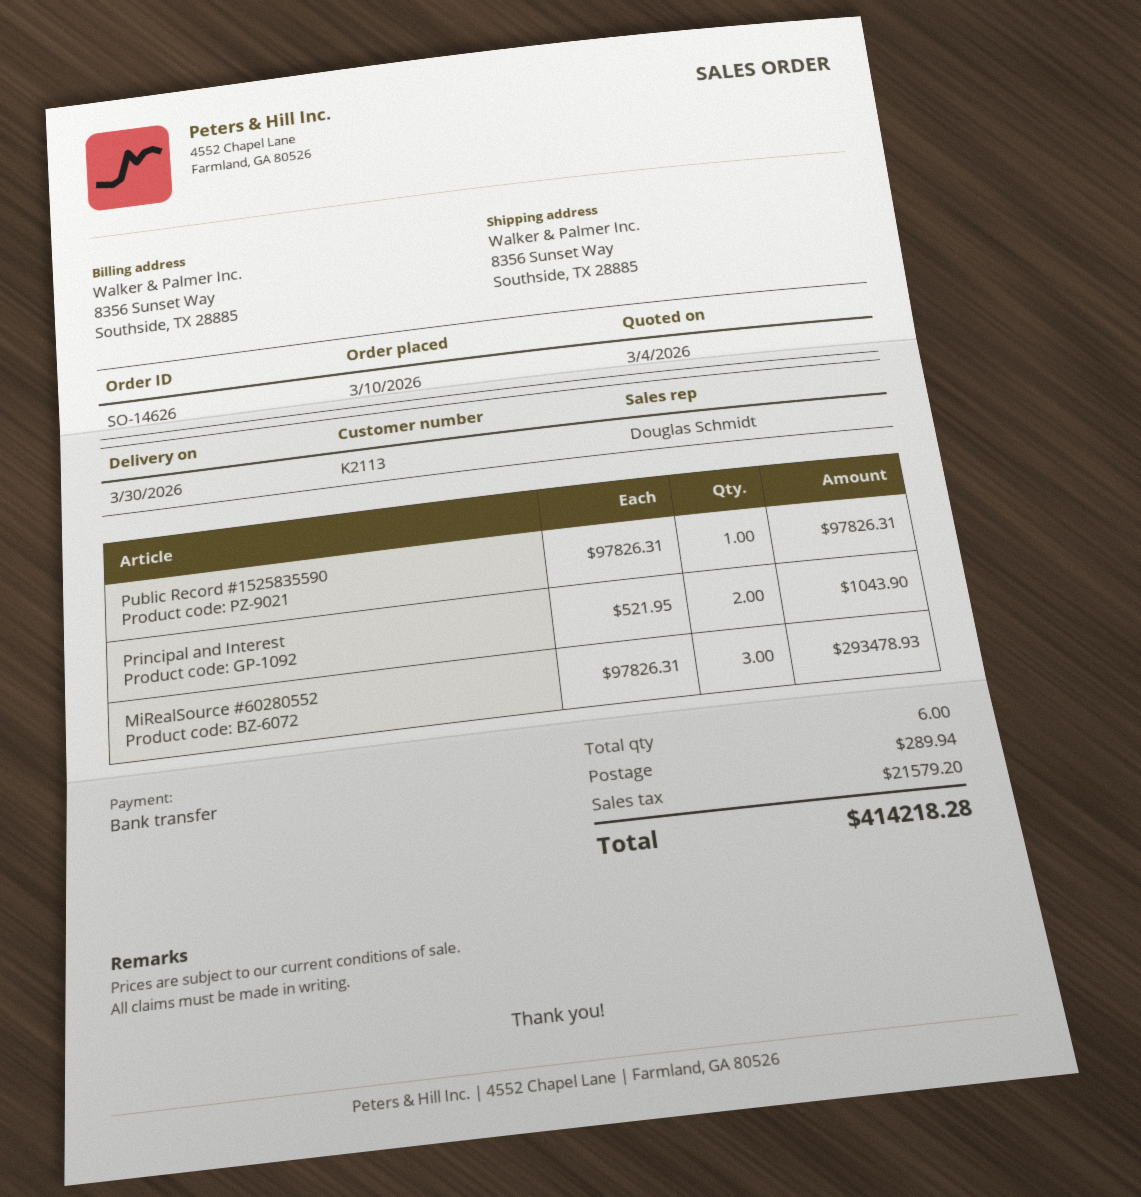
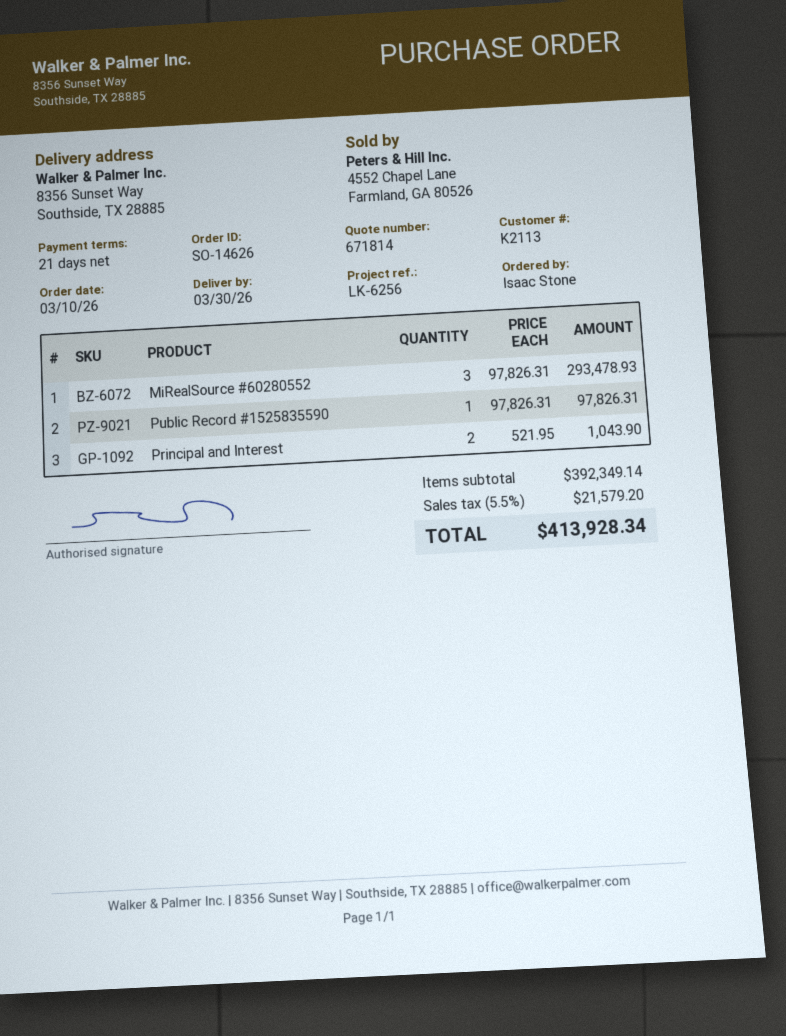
shipping: 289.94 -> none
total: 414218.28 -> 413928.34

